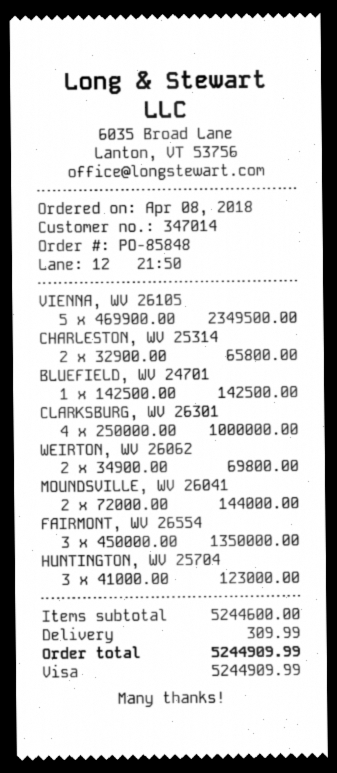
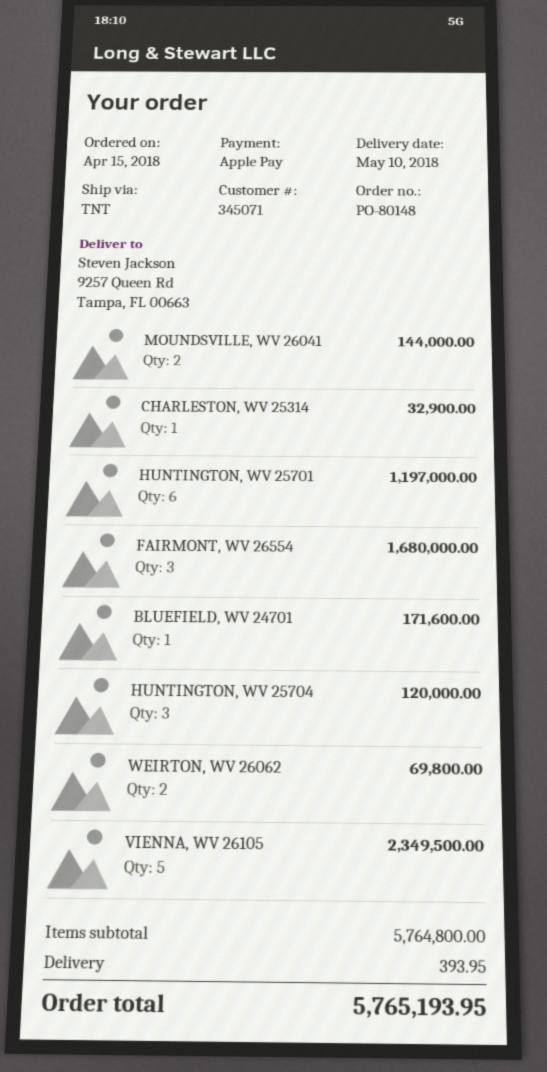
order number: PO-85848 -> PO-80148
order date: 2018-04-08 -> 2018-04-15
customer number: 347014 -> 345071
payment method: Visa -> Apple Pay
CHARLESTON, WV 25314: 2 for 65800.00 -> 1 for 32900.00
BLUEFIELD, WV 24701: 1 for 142500.00 -> 1 for 171600.00
CLARKSBURG, WV 26301: 4 for 1000000.00 -> none
FAIRMONT, WV 26554: 3 for 1350000.00 -> 3 for 1680000.00
HUNTINGTON, WV 25704: 3 for 123000.00 -> 3 for 120000.00
HUNTINGTON, WV 25701: none -> 6 for 1197000.00
subtotal: 5244600.00 -> 5764800.00
shipping: 309.99 -> 393.95
total: 5244909.99 -> 5765193.95

